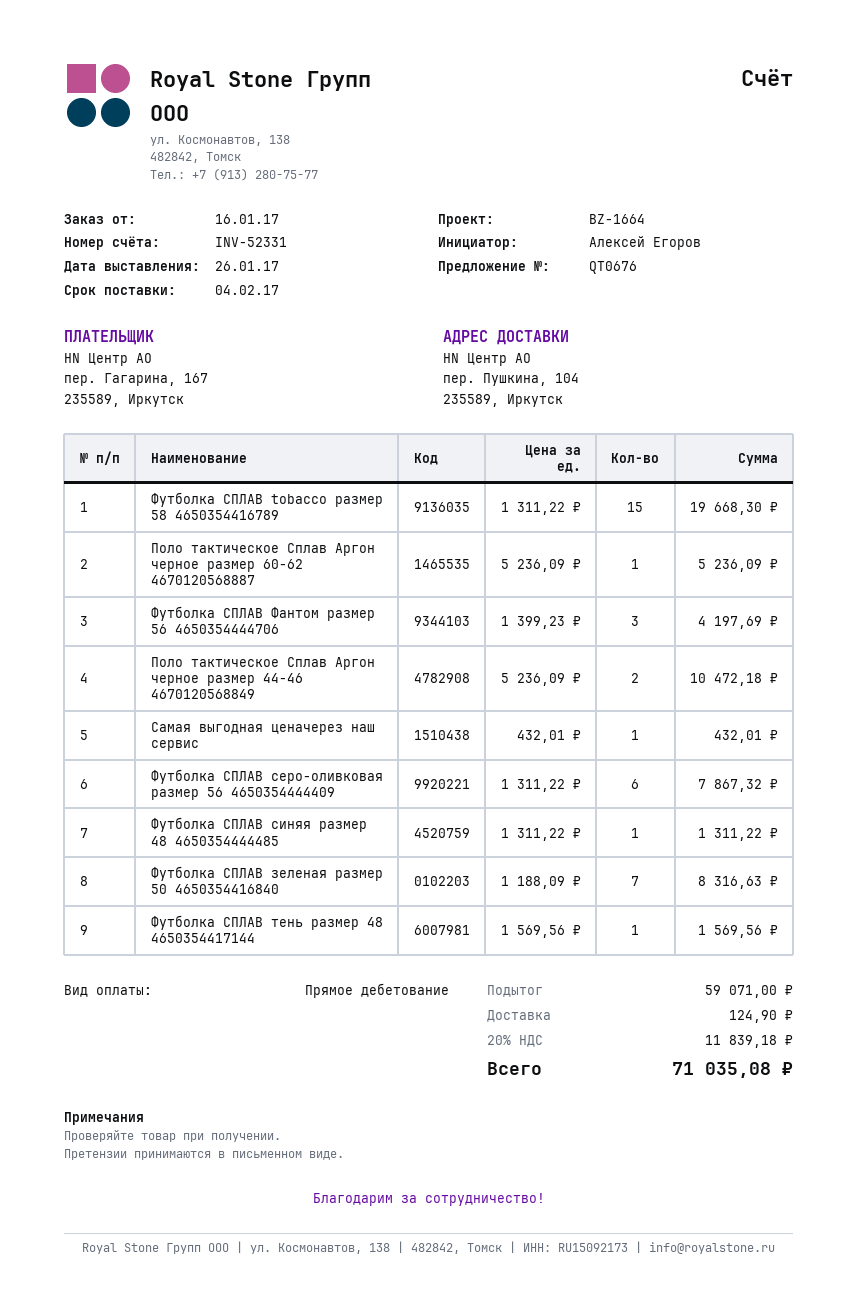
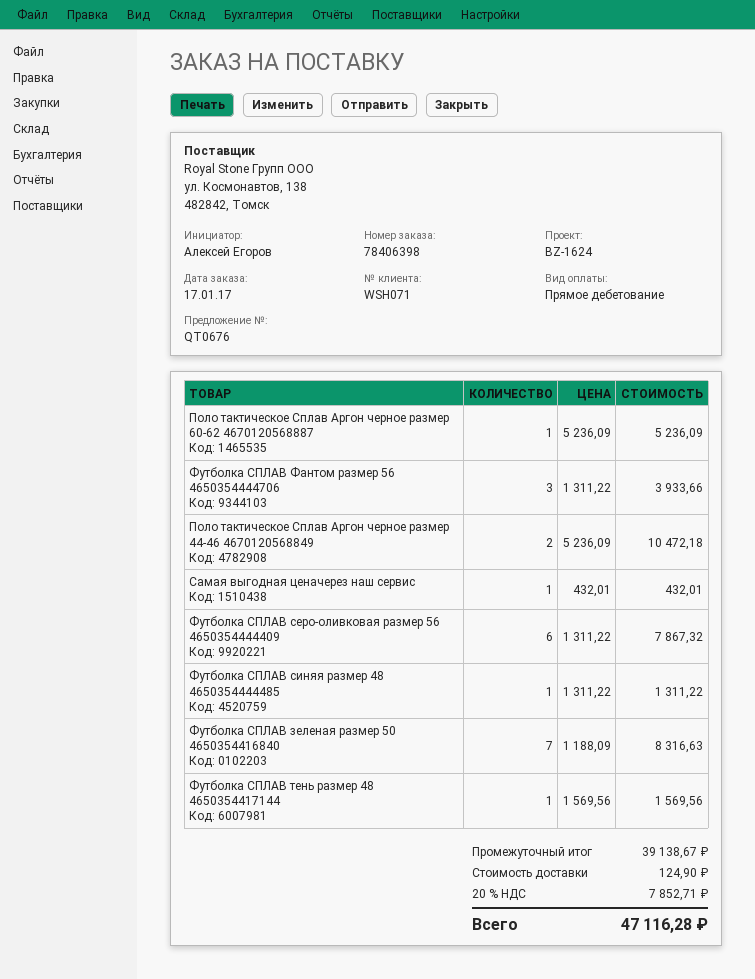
order date: 2017-01-16 -> 2017-01-17
reference: BZ-1664 -> BZ-1624
Футболка СПЛАВ tobacco размер 58 4650354416789: 15 x 1311.22 = 19668.30 -> none
Футболка СПЛАВ Фантом размер 56 4650354444706: 3 x 1399.23 = 4197.69 -> 3 x 1311.22 = 3933.66
subtotal: 59071.00 -> 39138.67
tax: 20% = 11839.18 -> 20% = 7852.71
total: 71035.08 -> 47116.28

